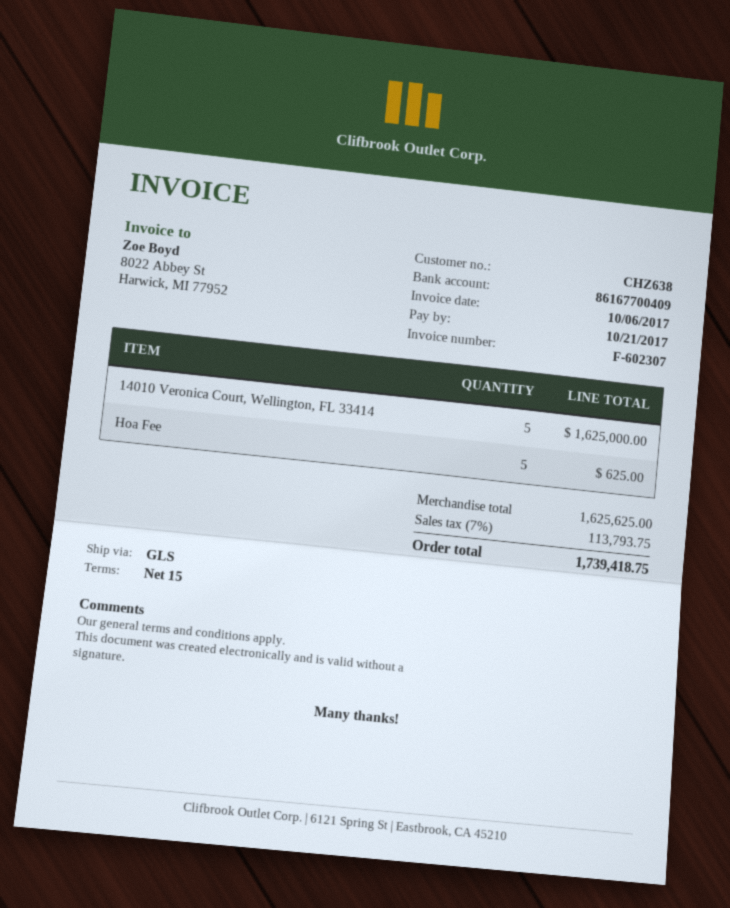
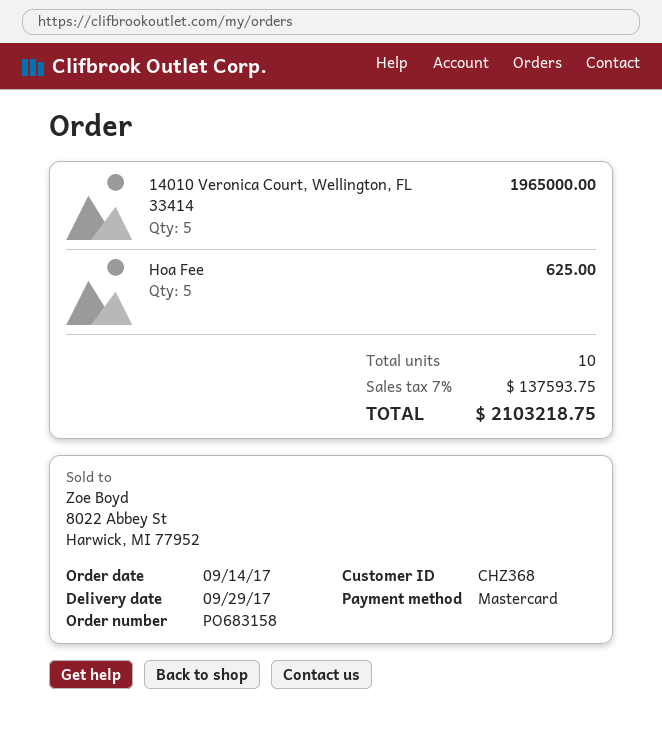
customer number: CHZ638 -> CHZ368
14010 Veronica Court, Wellington, FL 33414: 5 for 1625000.00 -> 5 for 1965000.00
tax: 7% = 113793.75 -> 7% = 137593.75
total: 1739418.75 -> 2103218.75

